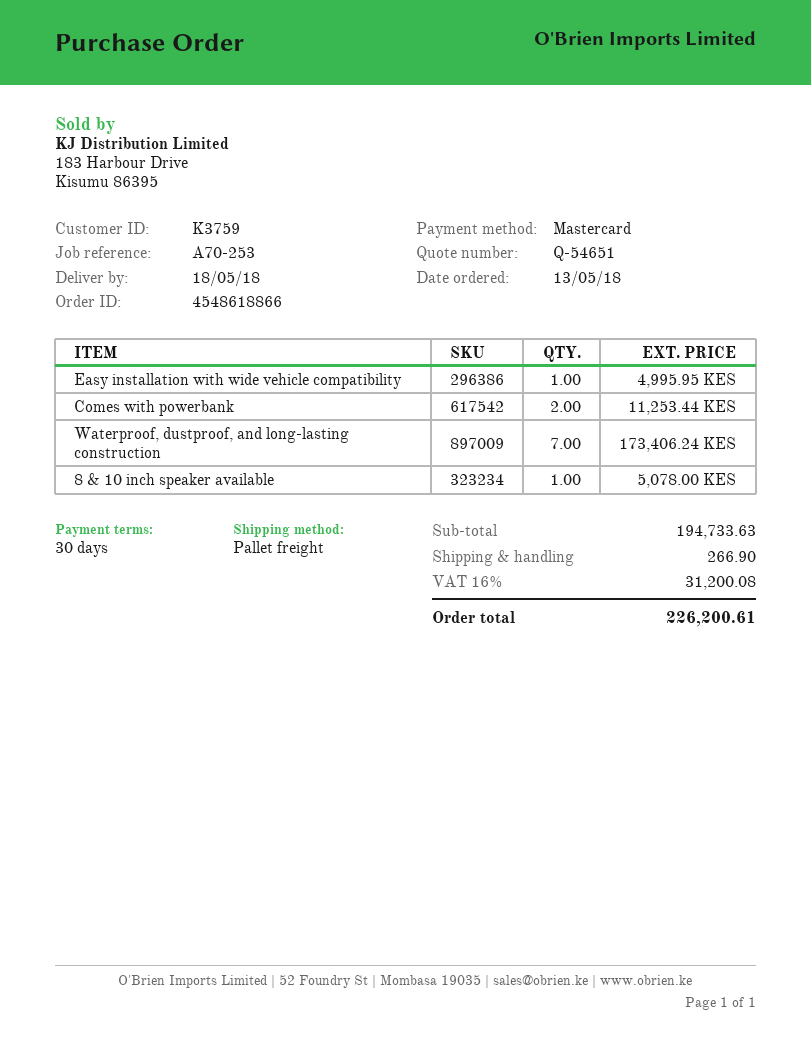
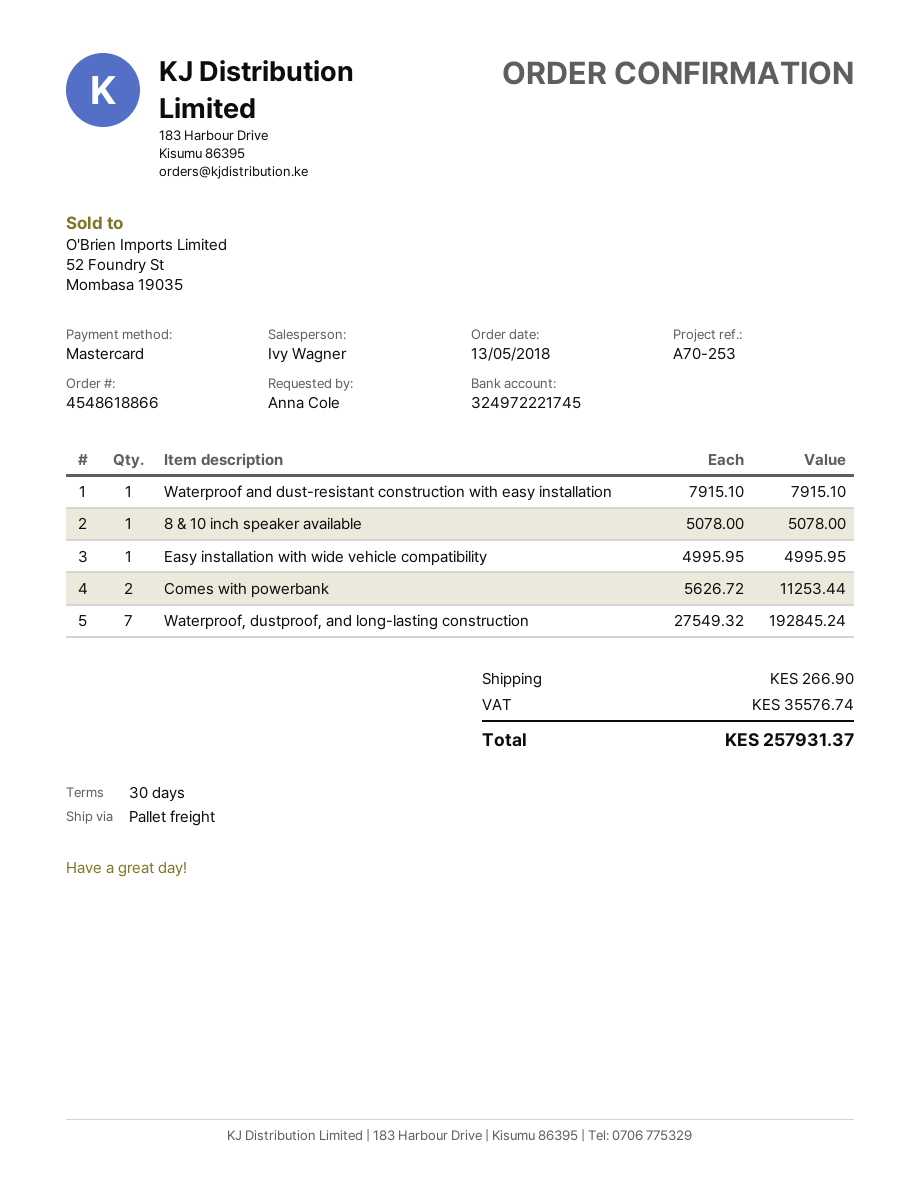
Waterproof, dustproof, and long-lasting construction: 7 for 173406.24 -> 7 for 192845.24
Waterproof and dust-resistant construction with easy installation: none -> 1 for 7915.10
tax: 31200.08 -> 35576.74
total: 226200.61 -> 257931.37

